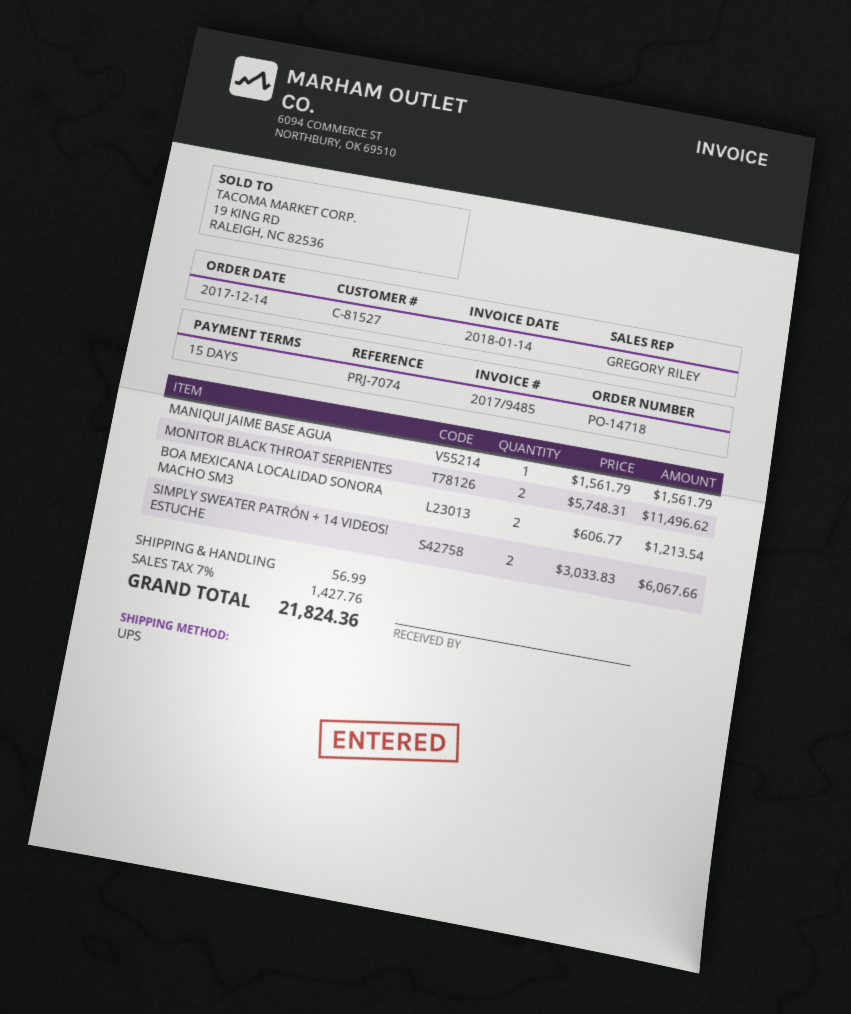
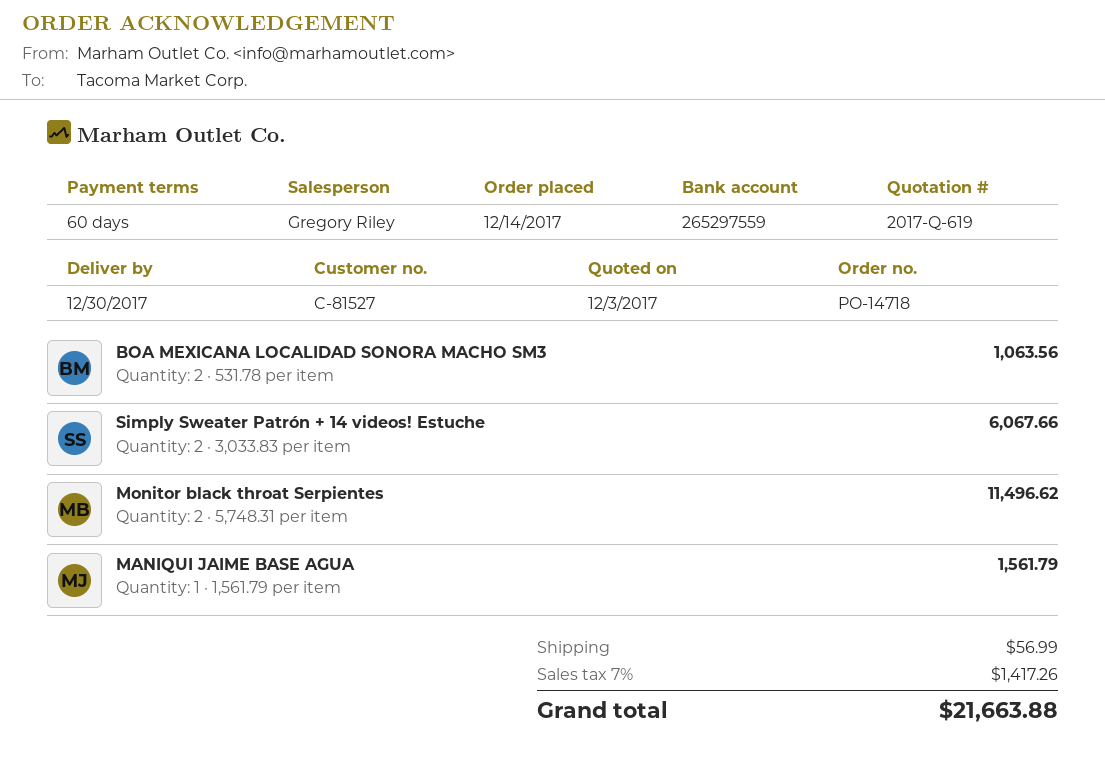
payment terms: 15 days -> 60 days
BOA MEXICANA LOCALIDAD SONORA MACHO SM3: 2 x 606.77 = 1213.54 -> 2 x 531.78 = 1063.56
tax: 7% = 1427.76 -> 7% = 1417.26
total: 21824.36 -> 21663.88

